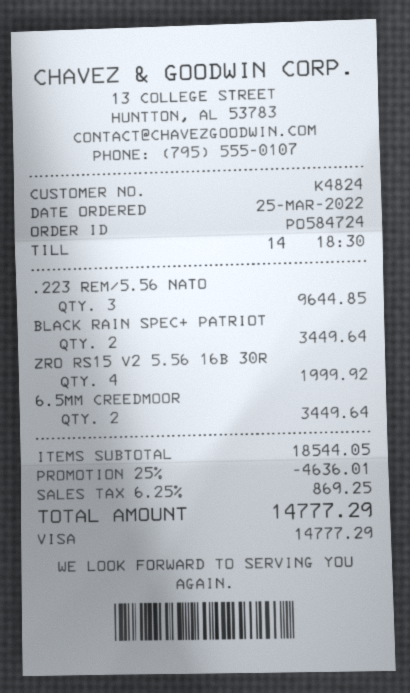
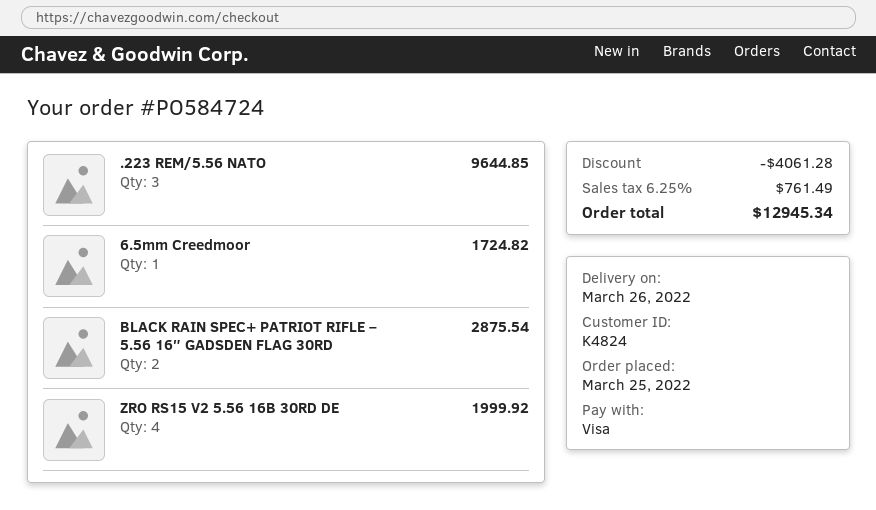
BLACK RAIN SPEC+ PATRIOT: 2 for 3449.64 -> 2 for 2875.54
6.5MM CREEDMOOR: 2 for 3449.64 -> 1 for 1724.82
discount: 4636.01 -> 4061.28
tax: 6.25% = 869.25 -> 6.25% = 761.49
total: 14777.29 -> 12945.34

